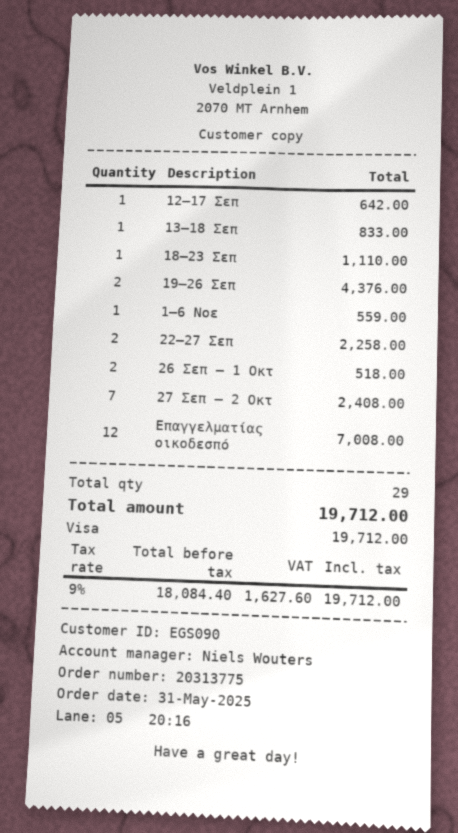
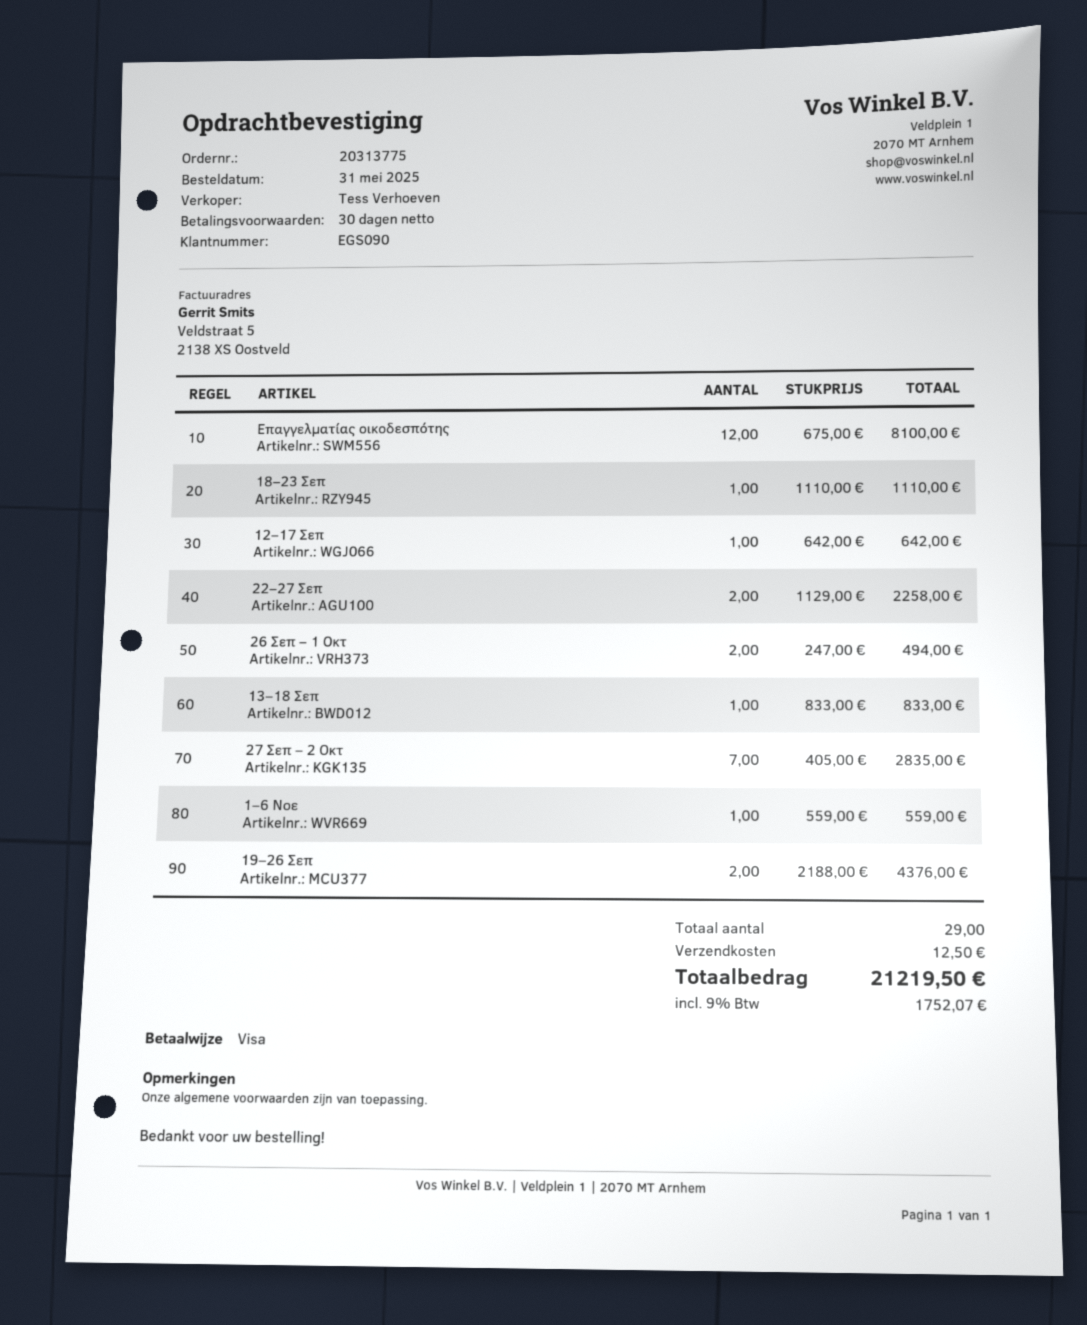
sales rep: Niels Wouters -> Tess Verhoeven
26 Σεπ – 1 Οκτ: 2 for 518.00 -> 2 for 494.00
27 Σεπ – 2 Οκτ: 7 for 2408.00 -> 7 for 2835.00
Επαγγελματίας οικοδεσπό: 12 for 7008.00 -> 12 for 8100.00
shipping: none -> 12.50
tax: 9% = 1627.60 -> 9% = 1752.07
total: 19712.00 -> 21219.50

